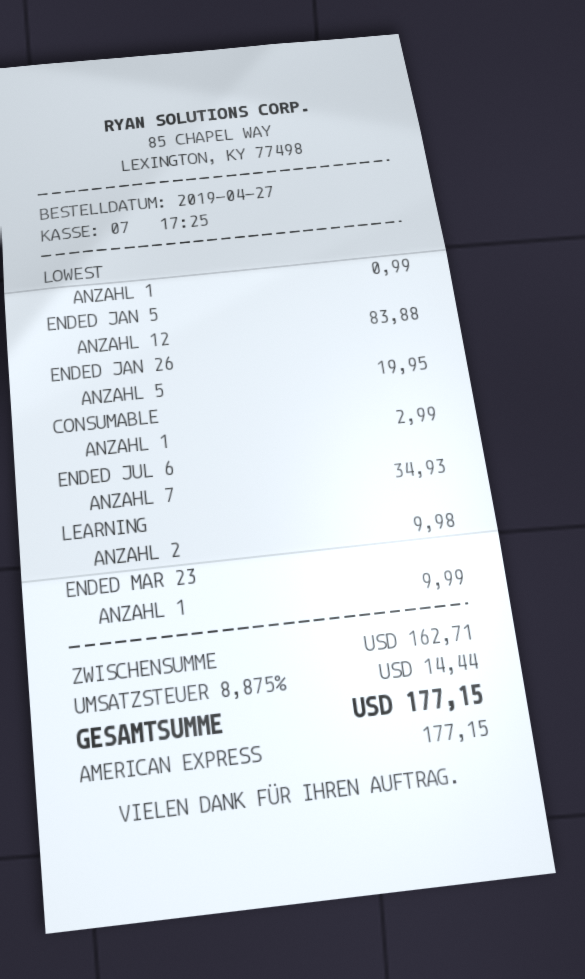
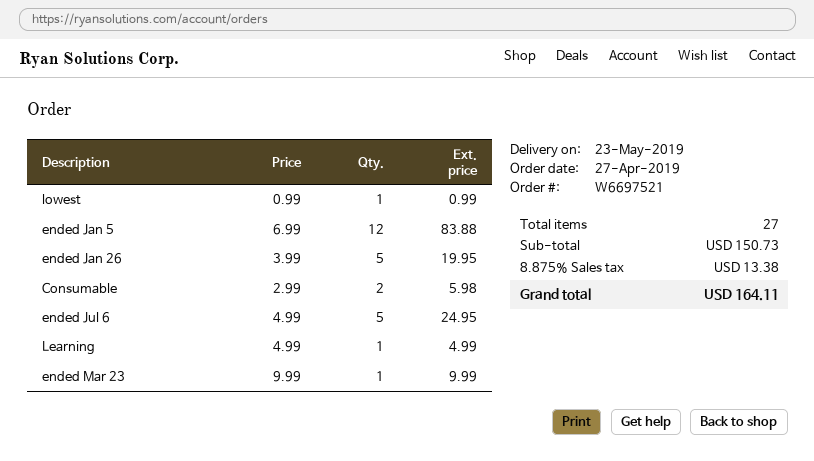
CONSUMABLE: 1 for 2.99 -> 2 for 5.98
ENDED JUL 6: 7 for 34.93 -> 5 for 24.95
LEARNING: 2 for 9.98 -> 1 for 4.99
subtotal: 162.71 -> 150.73
tax: 8.875% = 14.44 -> 8.875% = 13.38
total: 177.15 -> 164.11

